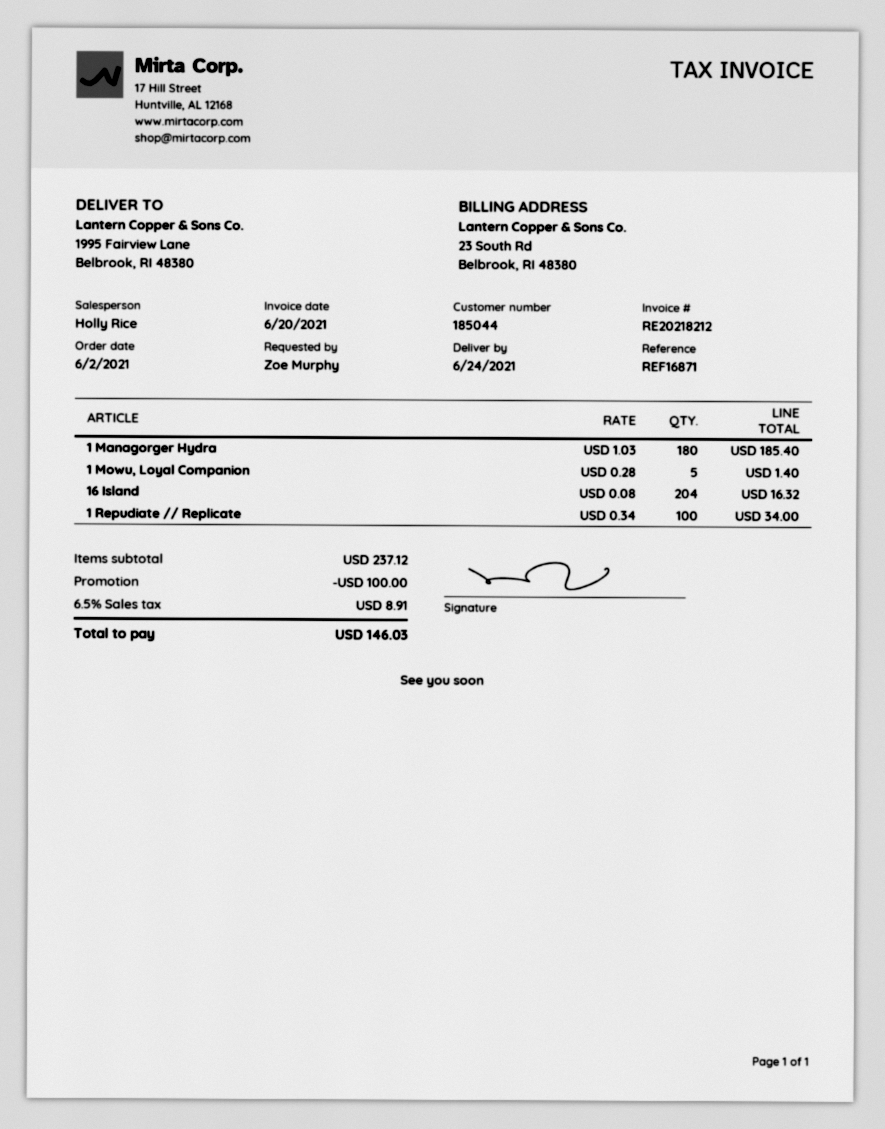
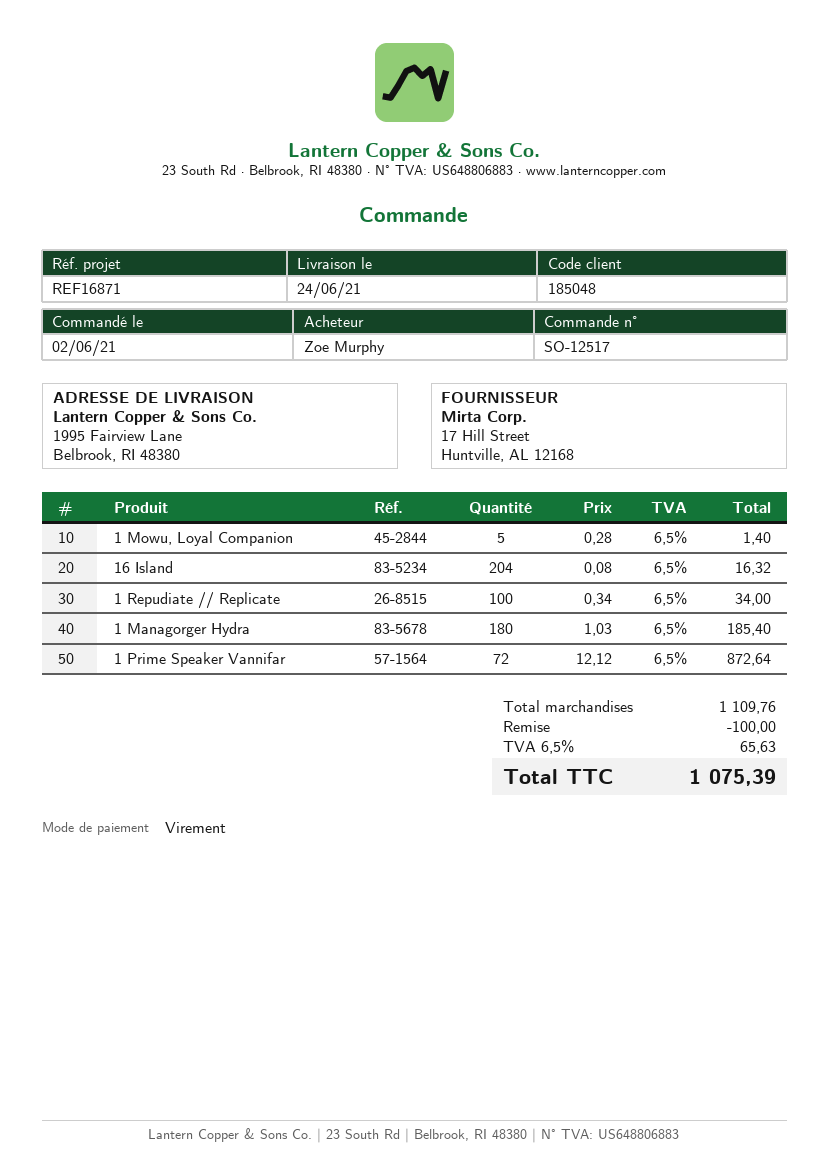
customer number: 185044 -> 185048
1 Prime Speaker Vannifar: none -> 72 x 12.12 = 872.64
subtotal: 237.12 -> 1109.76
tax: 6.5% = 8.91 -> 6.5% = 65.63
total: 146.03 -> 1075.39

